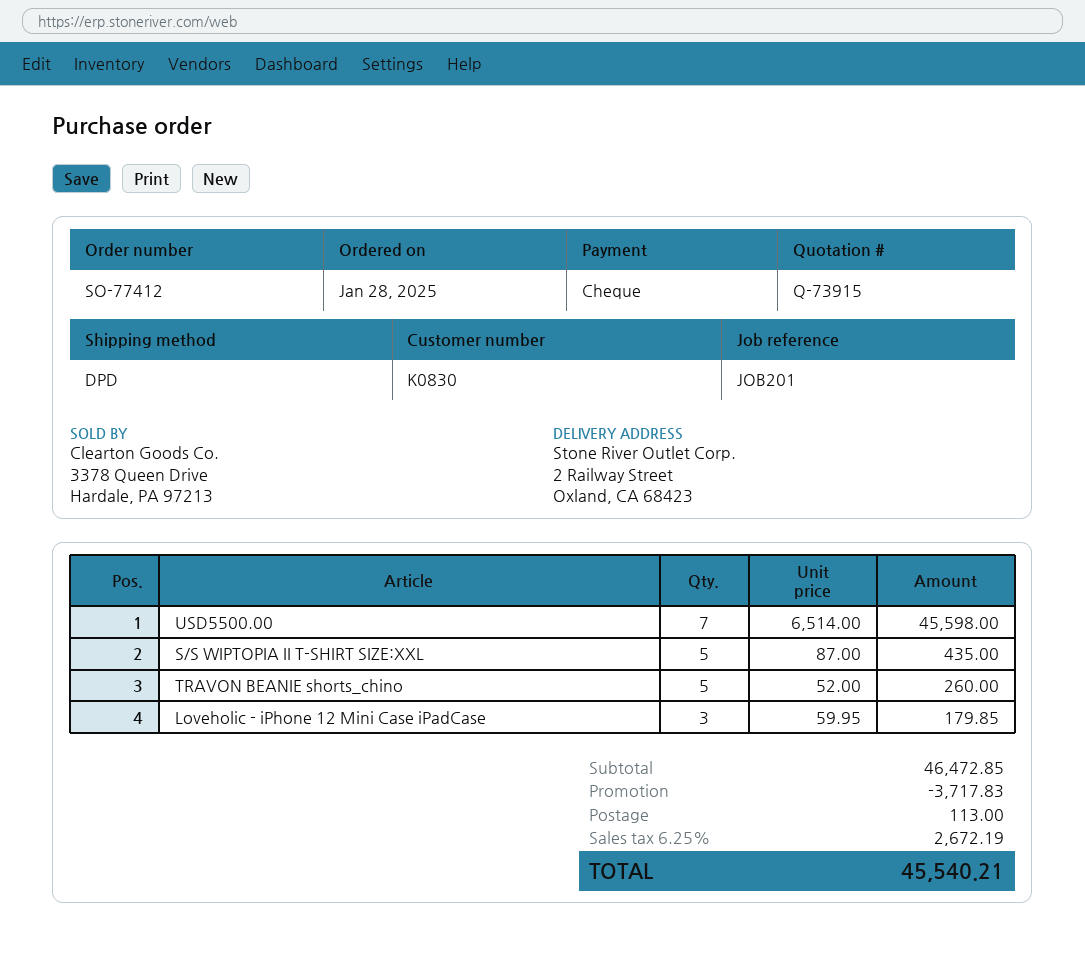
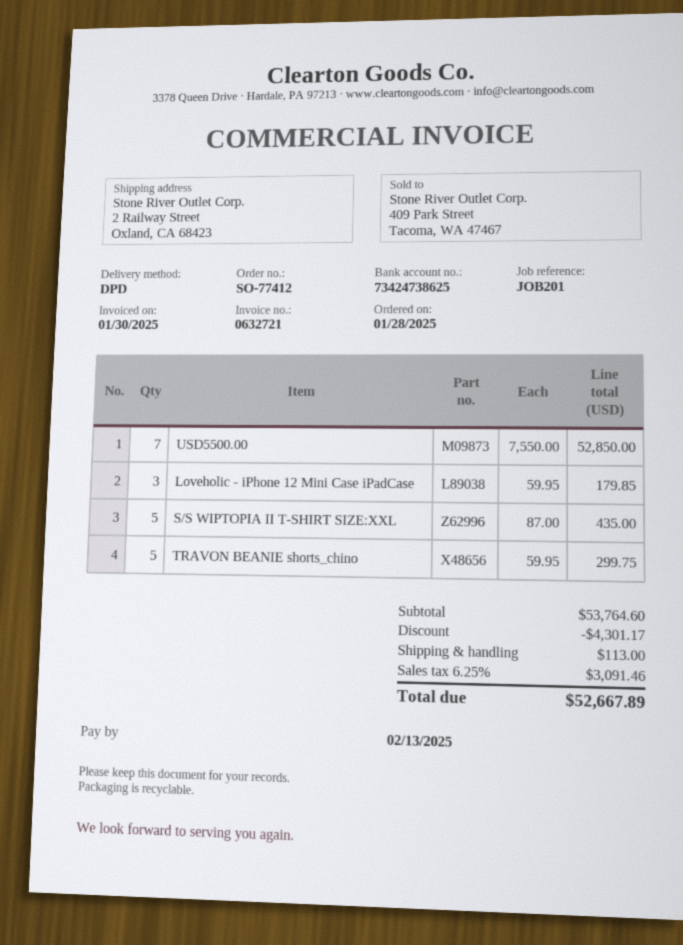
USD5500.00: 7 x 6514.00 = 45598.00 -> 7 x 7550.00 = 52850.00
TRAVON BEANIE shorts_chino: 5 x 52.00 = 260.00 -> 5 x 59.95 = 299.75
subtotal: 46472.85 -> 53764.60
discount: 3717.83 -> 4301.17
tax: 6.25% = 2672.19 -> 6.25% = 3091.46
total: 45540.21 -> 52667.89

